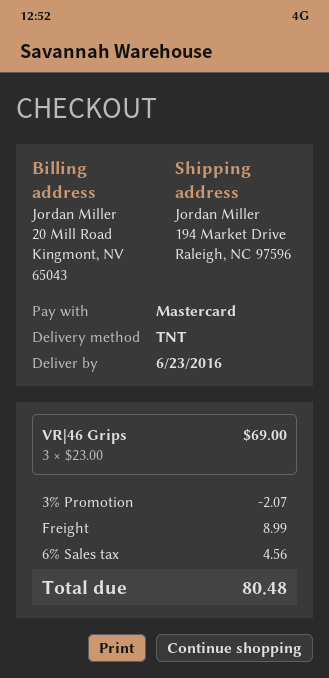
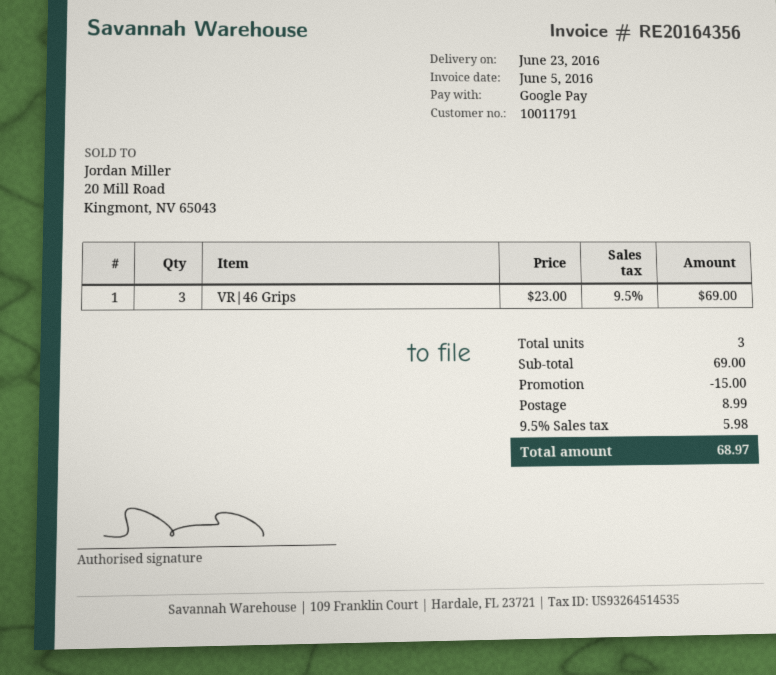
payment method: Mastercard -> Google Pay
discount: 2.07 -> 15.00
tax: 6% = 4.56 -> 9.5% = 5.98
total: 80.48 -> 68.97

